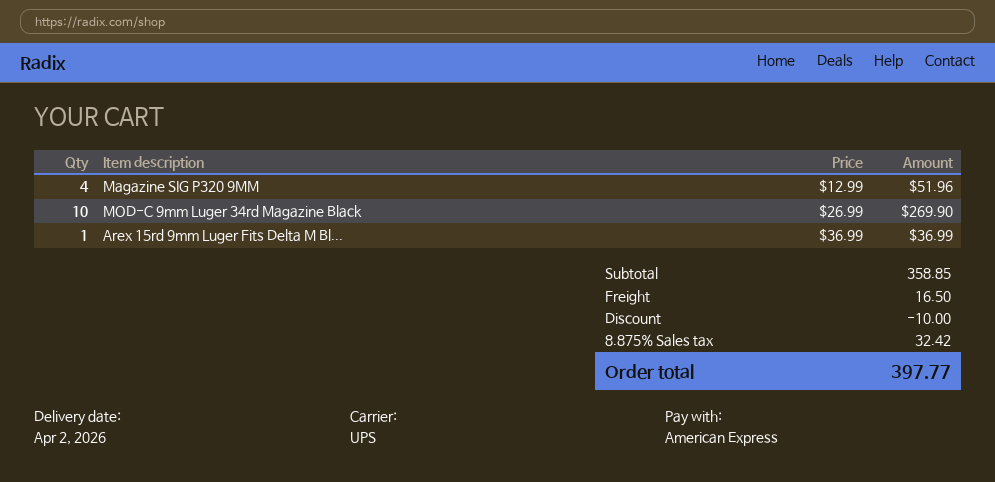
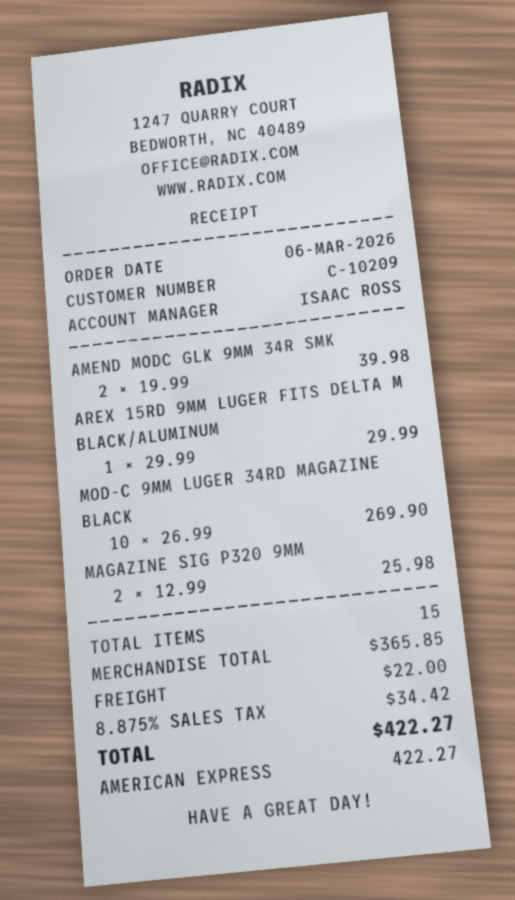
Magazine SIG P320 9MM: 4 x 12.99 = 51.96 -> 2 x 12.99 = 25.98
Arex 15rd 9mm Luger Fits Delta M Bl...: 1 x 36.99 = 36.99 -> 1 x 29.99 = 29.99
AMEND MODC GLK 9MM 34R SMK: none -> 2 x 19.99 = 39.98
subtotal: 358.85 -> 365.85
discount: 10.00 -> none
shipping: 16.50 -> 22.00
tax: 8.875% = 32.42 -> 8.875% = 34.42
total: 397.77 -> 422.27

